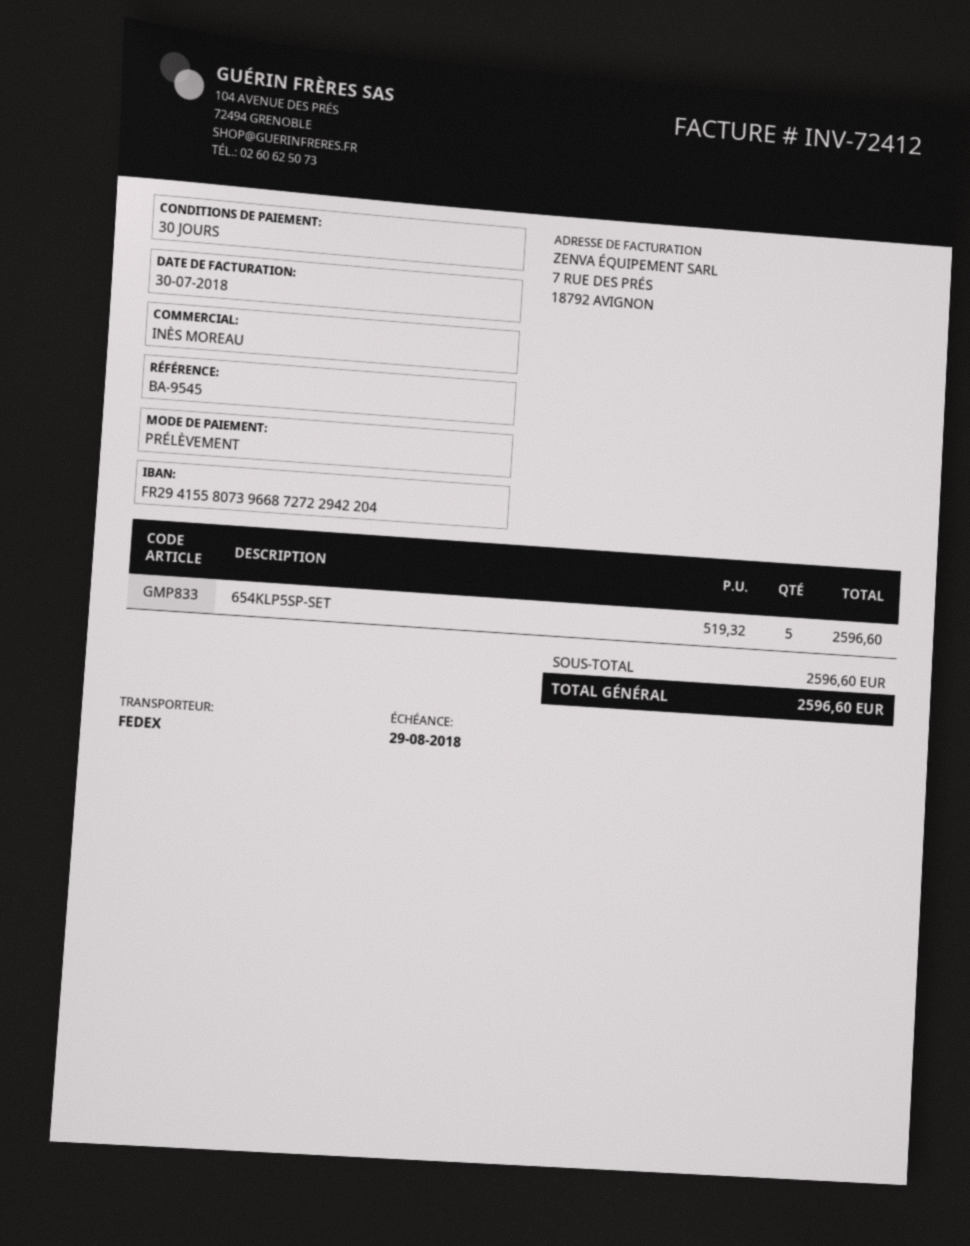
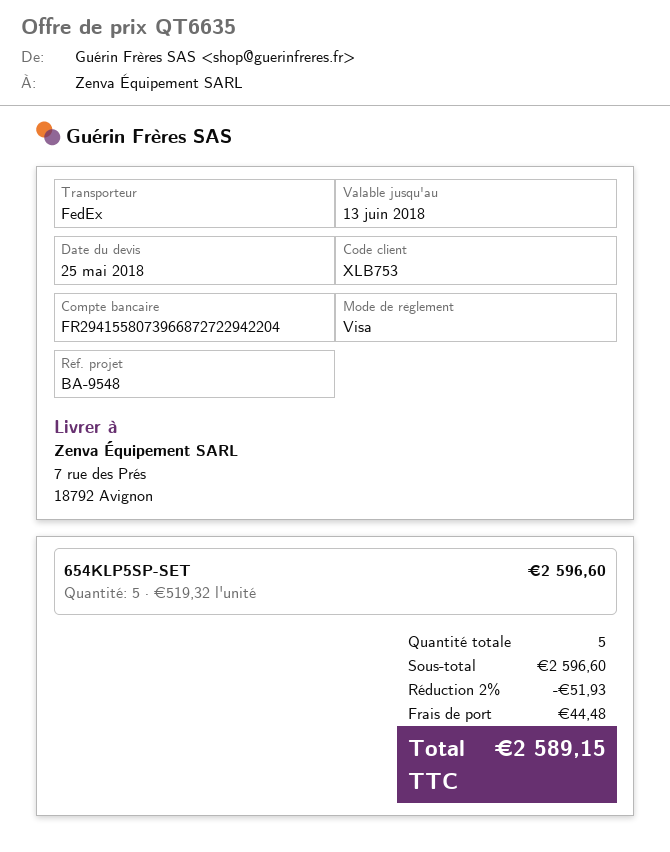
reference: BA-9545 -> BA-9548
payment method: direct debit -> Visa
discount: none -> 2% = 51.93
shipping: none -> 44.48
total: 2596.60 -> 2589.15

